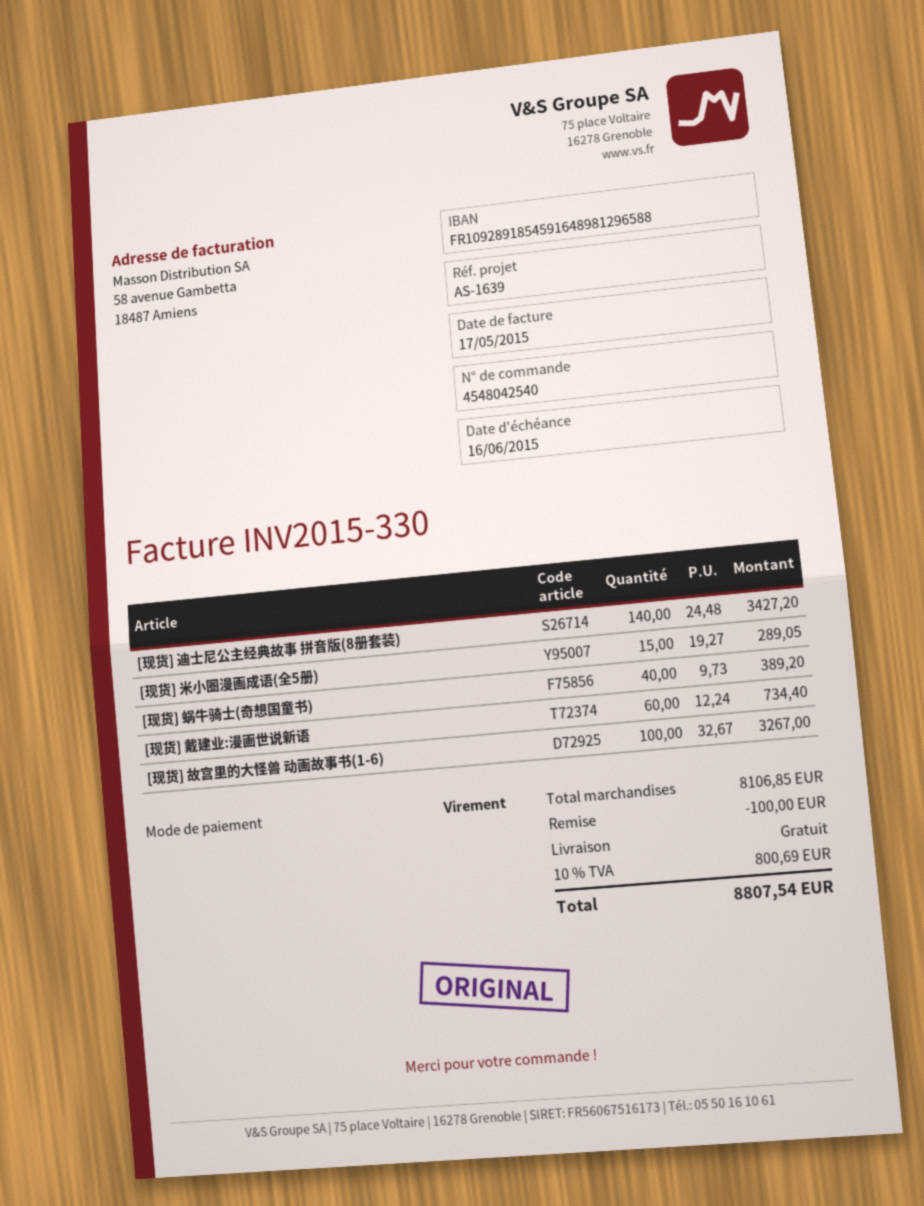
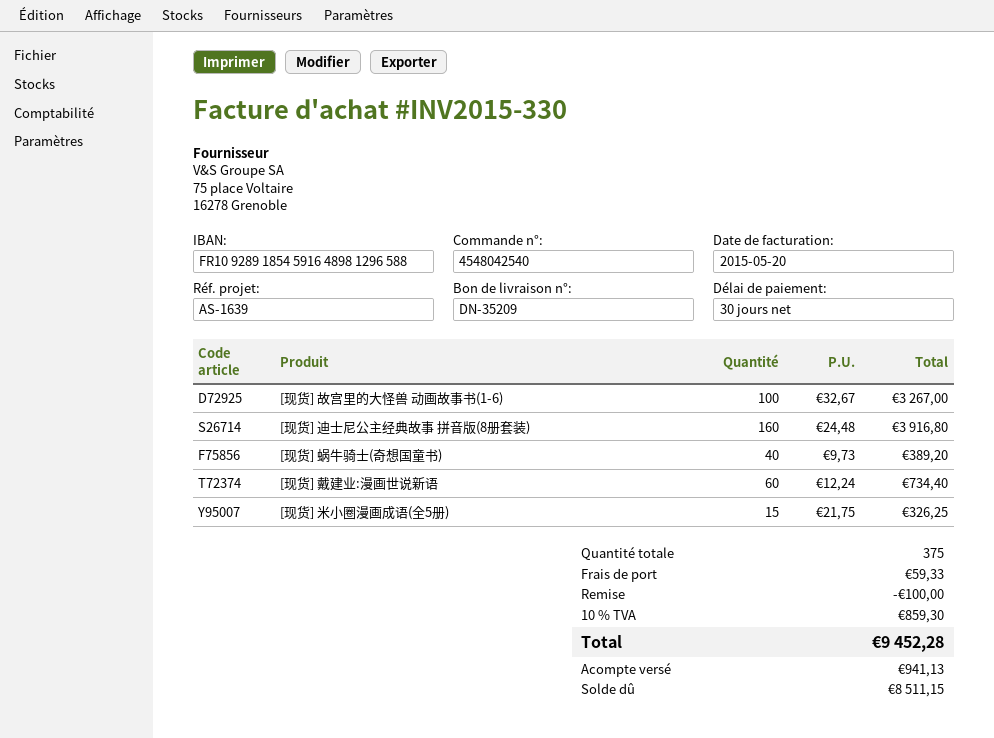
invoice date: 2015-05-17 -> 2015-05-20
[现货] 迪士尼公主经典故事 拼音版(8册套装): 140 x 24.48 = 3427.20 -> 160 x 24.48 = 3916.80
[现货] 米小圈漫画成语(全5册): 15 x 19.27 = 289.05 -> 15 x 21.75 = 326.25
shipping: 0.00 -> 59.33
tax: 10% = 800.69 -> 10% = 859.30
total: 8807.54 -> 9452.28

